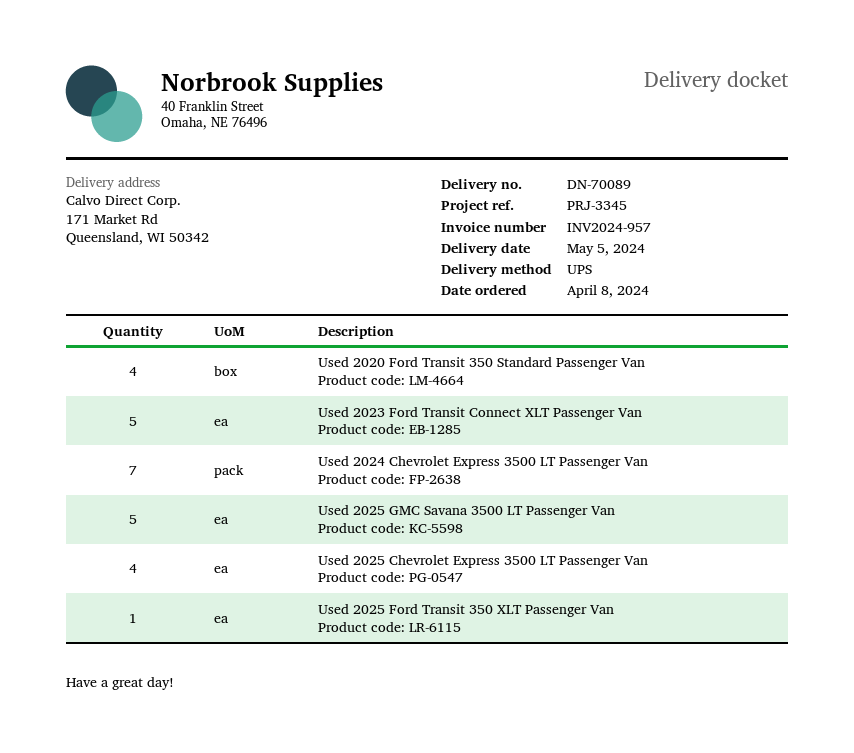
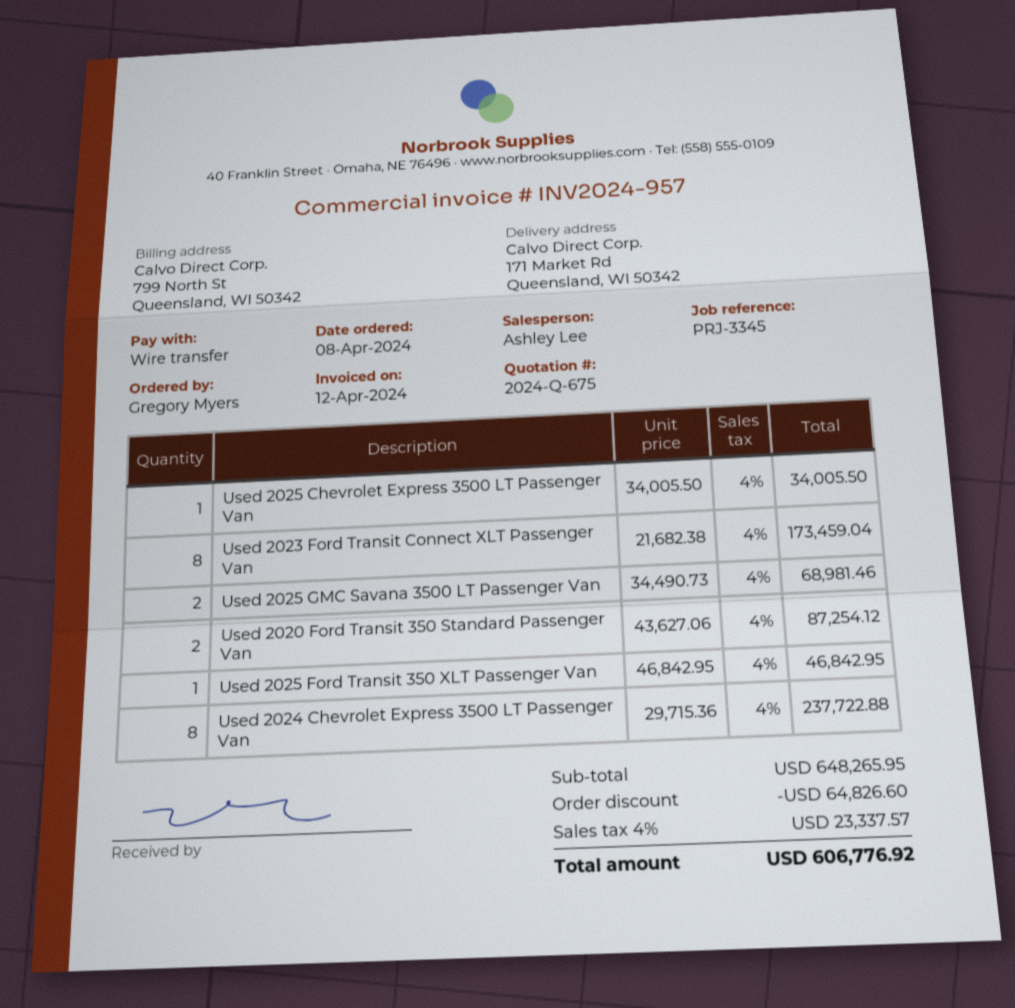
Used 2020 Ford Transit 350 Standard Passenger Van: 4 -> 2
Used 2023 Ford Transit Connect XLT Passenger Van: 5 -> 8
Used 2024 Chevrolet Express 3500 LT Passenger Van: 7 -> 8
Used 2025 GMC Savana 3500 LT Passenger Van: 5 -> 2
Used 2025 Chevrolet Express 3500 LT Passenger Van: 4 -> 1

